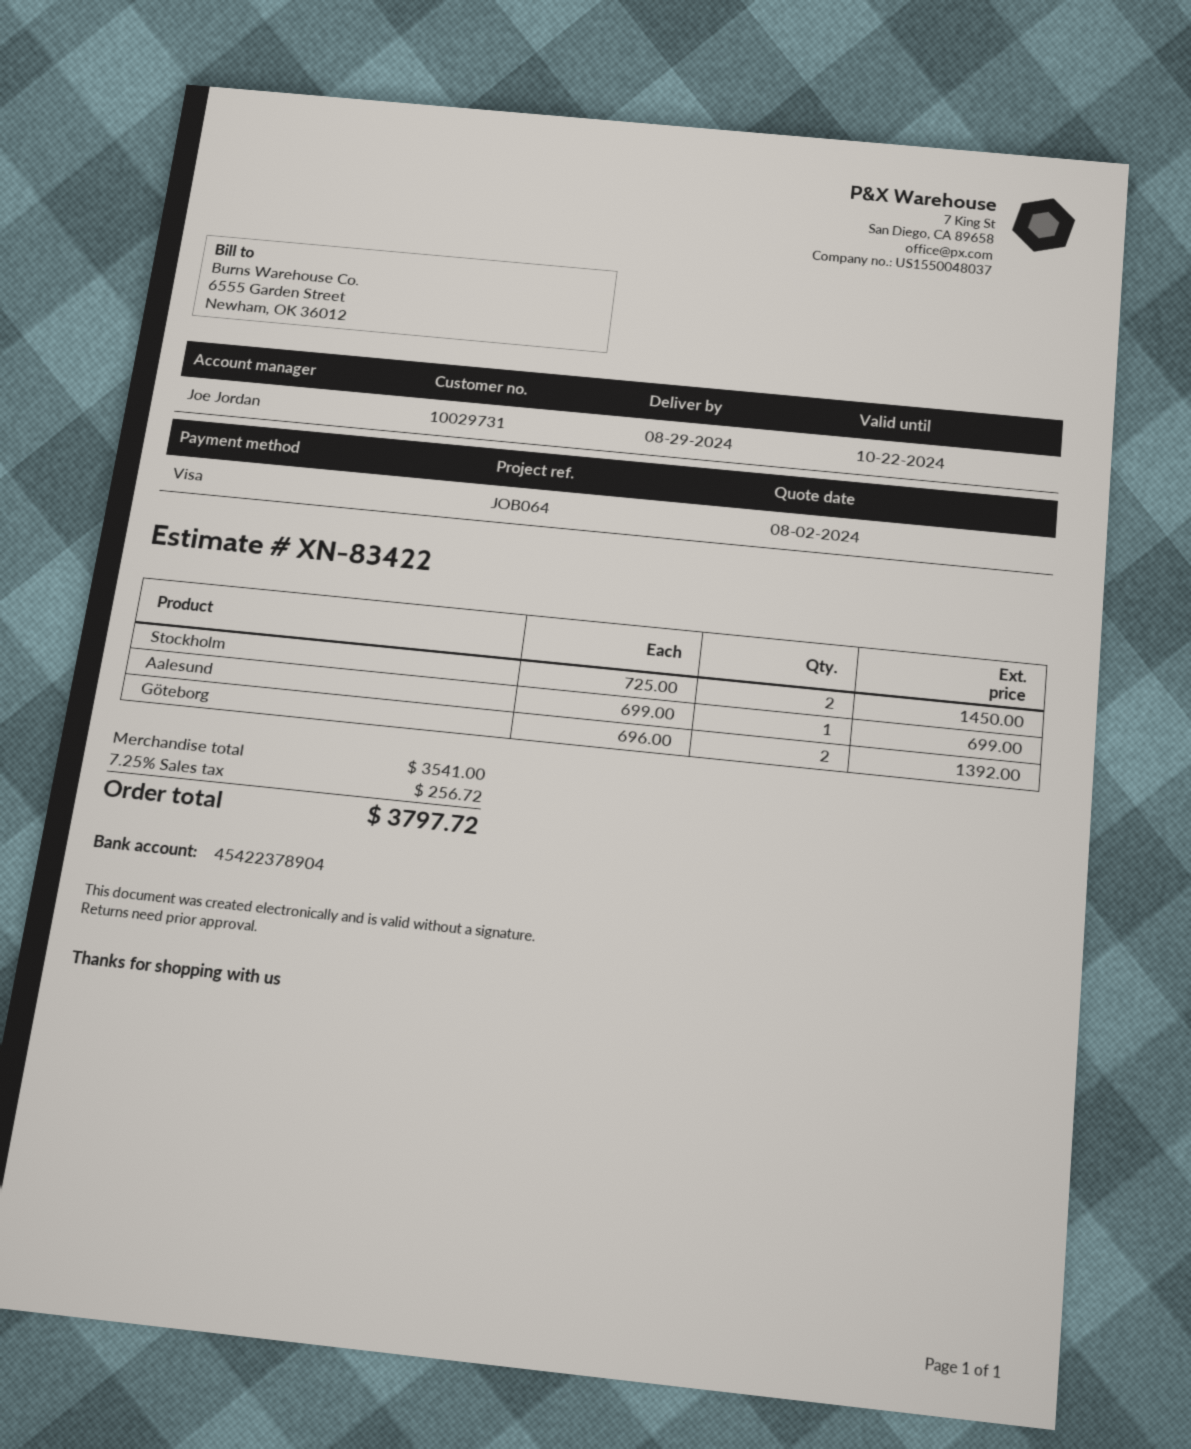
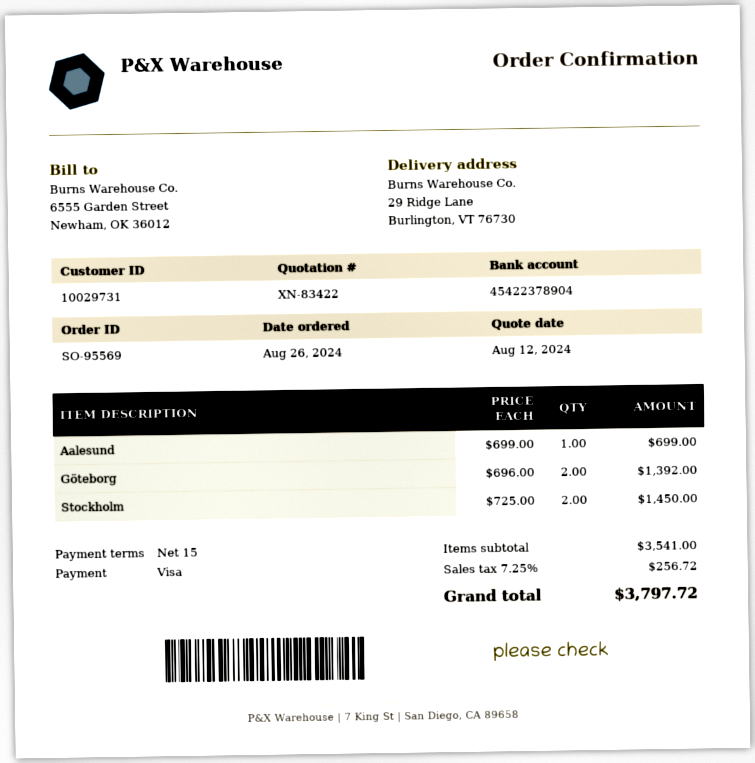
quote date: 2024-08-02 -> 2024-08-12

